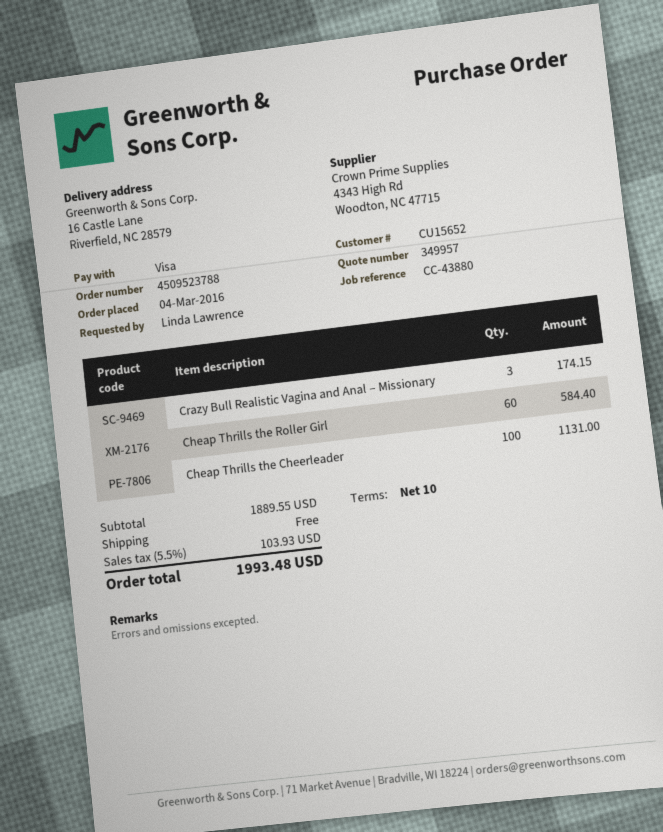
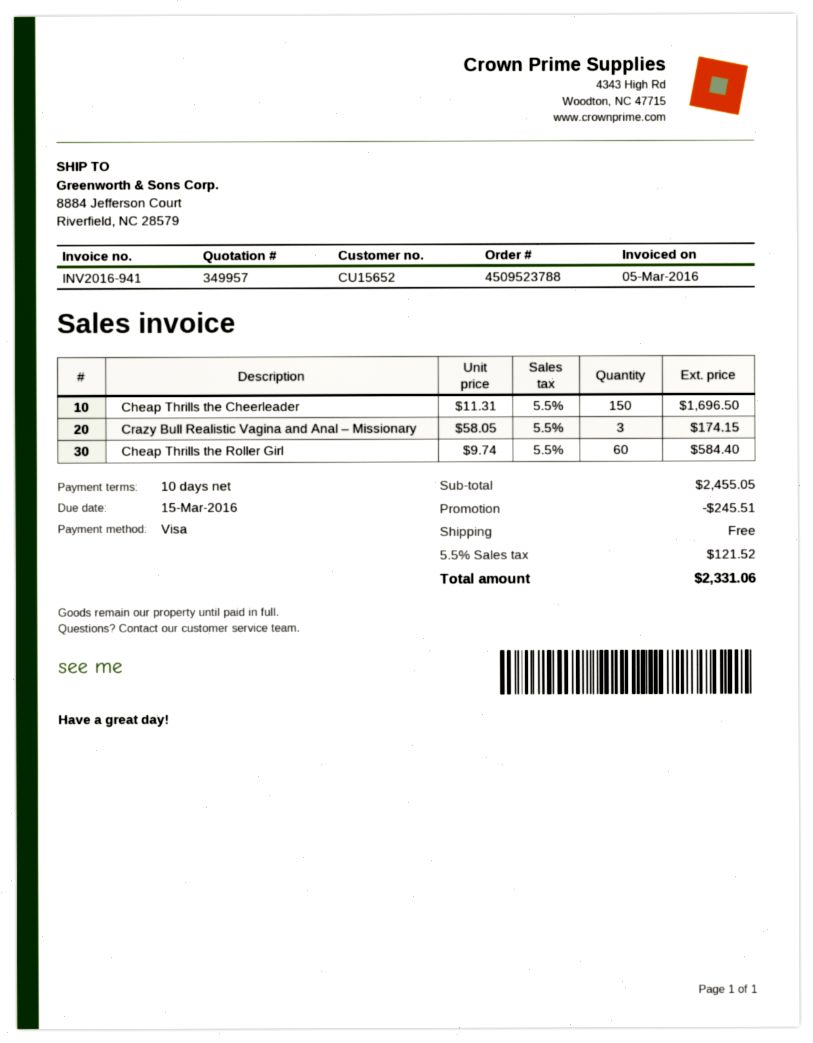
ship to: 16 Castle Lane, Riverfield, NC 28579 -> 8884 Jefferson Court, Riverfield, NC 28579
Cheap Thrills the Cheerleader: 100 for 1131.00 -> 150 for 1696.50
subtotal: 1889.55 -> 2455.05
discount: none -> 245.51
tax: 5.5% = 103.93 -> 5.5% = 121.52
total: 1993.48 -> 2331.06

